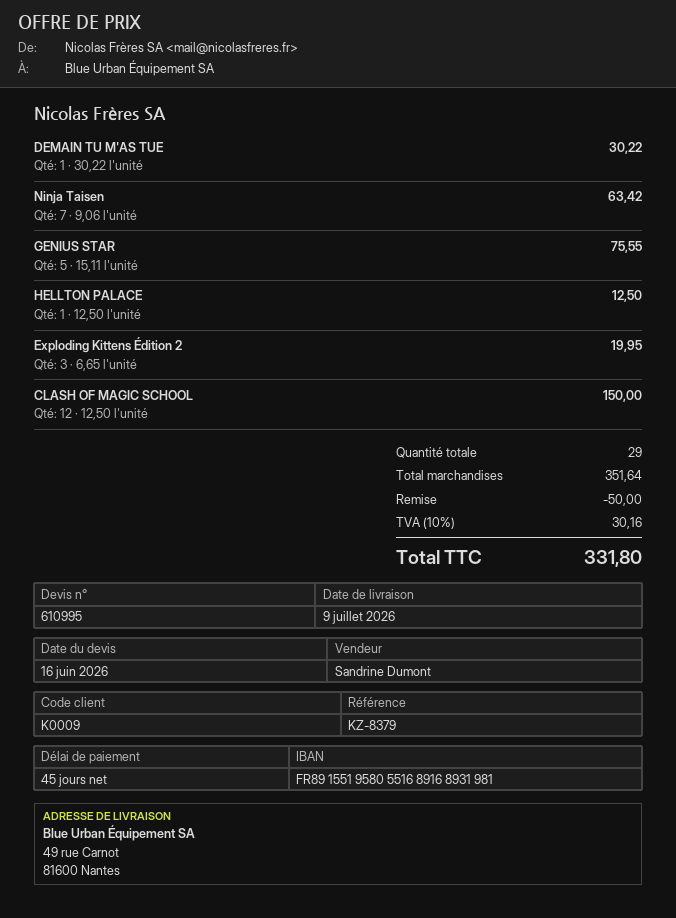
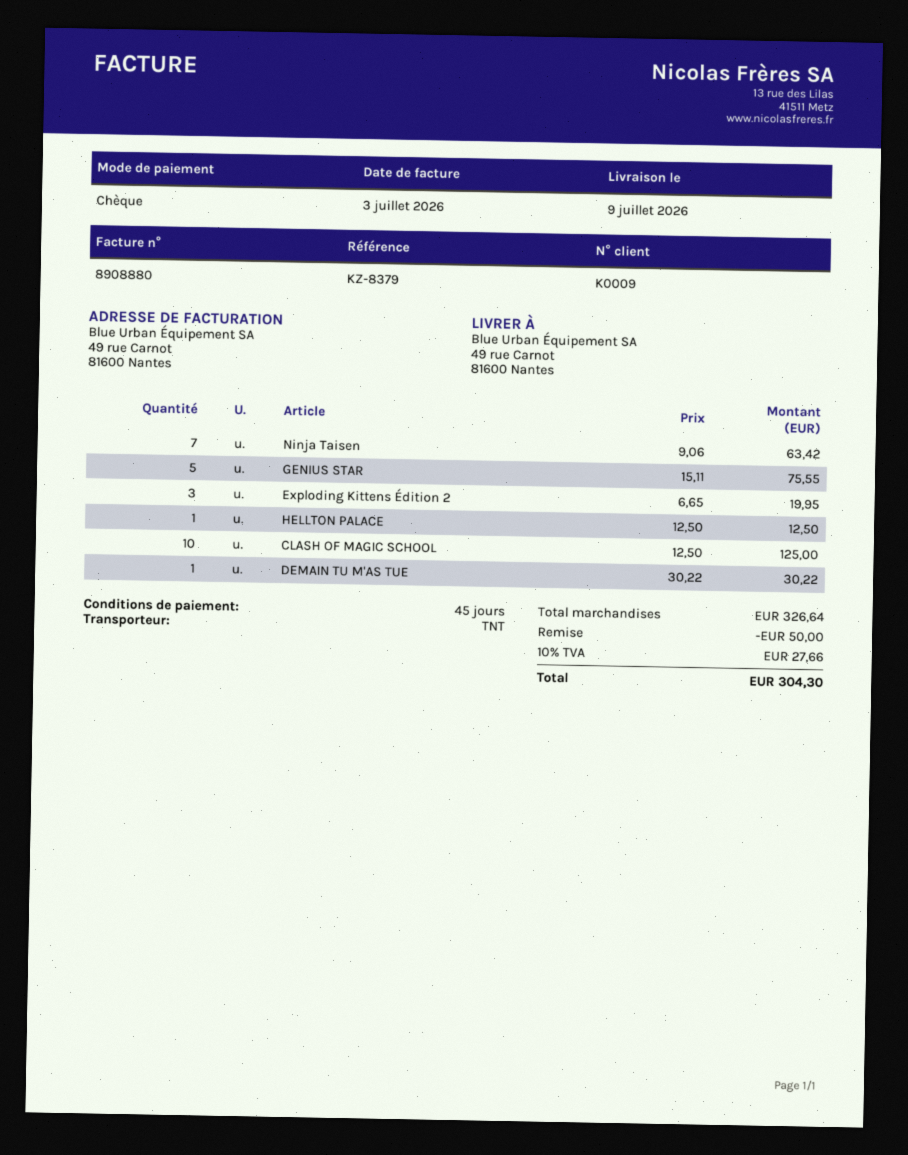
CLASH OF MAGIC SCHOOL: 12 x 12.50 = 150.00 -> 10 x 12.50 = 125.00
subtotal: 351.64 -> 326.64
tax: 10% = 30.16 -> 10% = 27.66
total: 331.80 -> 304.30

